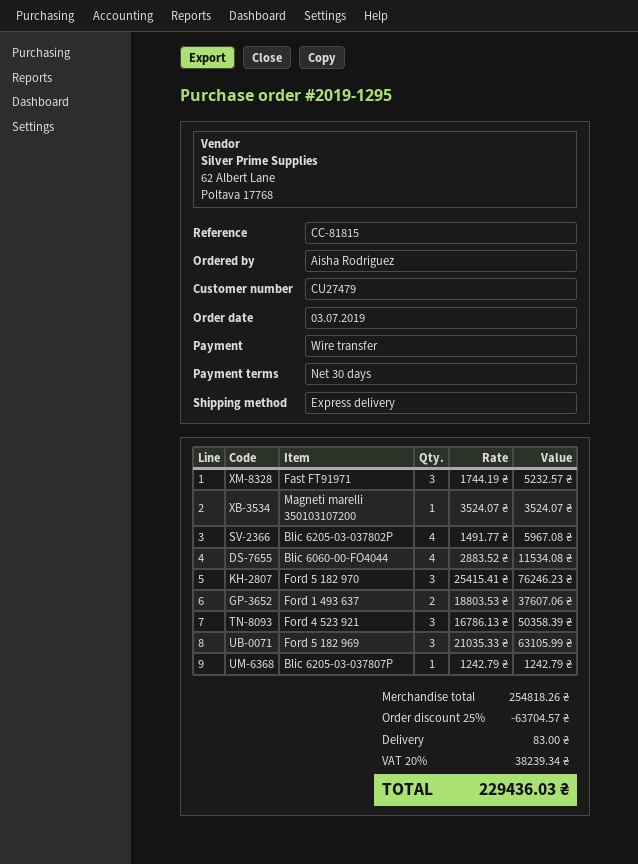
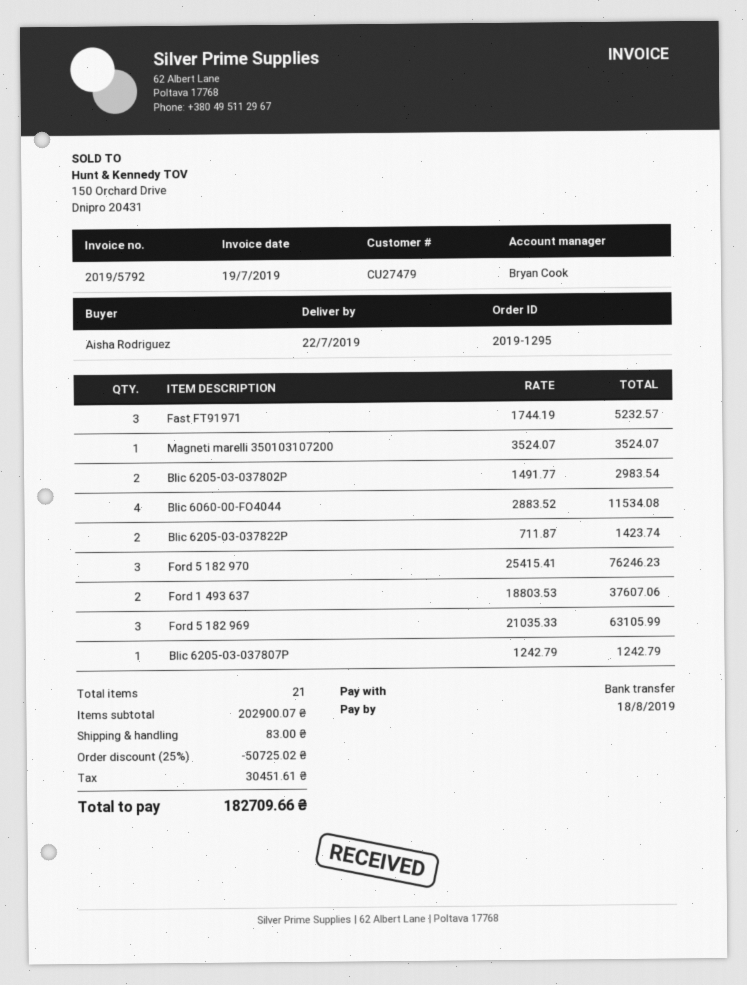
Blic 6205-03-037802P: 4 x 1491.77 = 5967.08 -> 2 x 1491.77 = 2983.54
Ford 4 523 921: 3 x 16786.13 = 50358.39 -> none
Blic 6205-03-037822P: none -> 2 x 711.87 = 1423.74
subtotal: 254818.26 -> 202900.07
discount: 25% = 63704.57 -> 25% = 50725.02
tax: 38239.34 -> 30451.61
total: 229436.03 -> 182709.66

